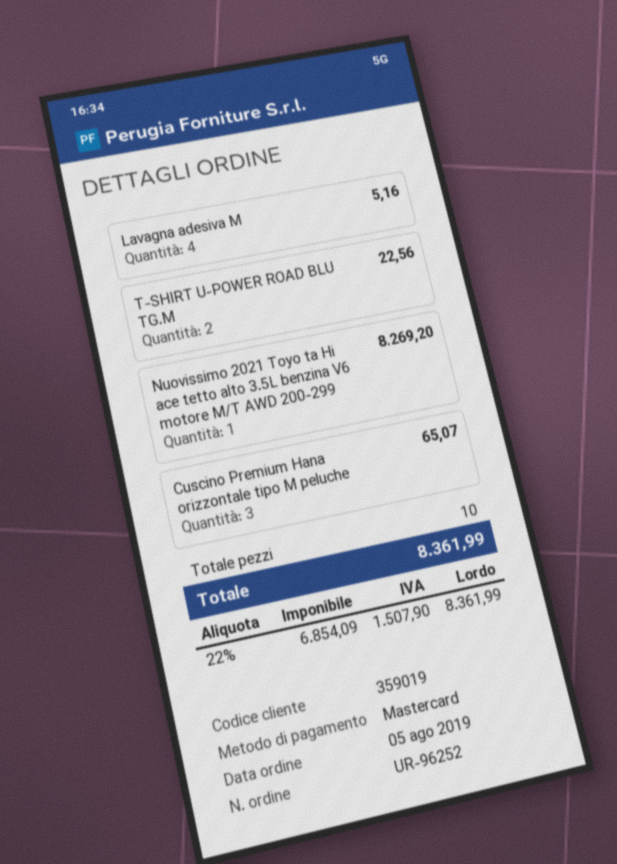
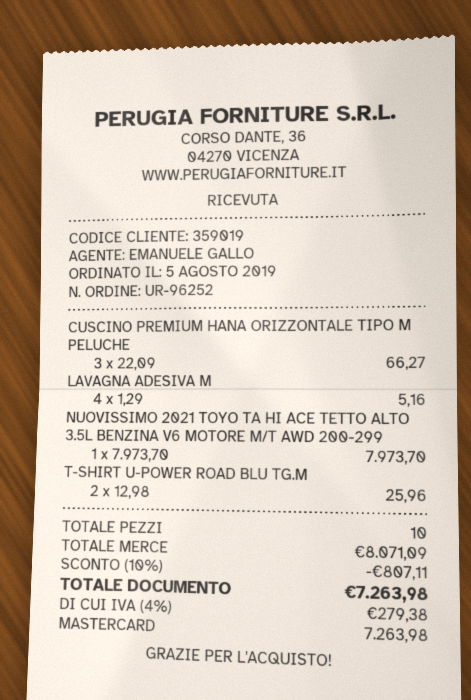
T-SHIRT U-POWER ROAD BLU TG.M: 2 for 22.56 -> 2 for 25.96
Nuovissimo 2021 Toyo ta Hi ace tetto alto 3.5L benzina V6 motore M/T AWD 200-299: 1 for 8269.20 -> 1 for 7973.70
Cuscino Premium Hana orizzontale tipo M peluche: 3 for 65.07 -> 3 for 66.27
discount: none -> 10% = 807.11
tax: 22% = 1507.90 -> 4% = 279.38
total: 8361.99 -> 7263.98

